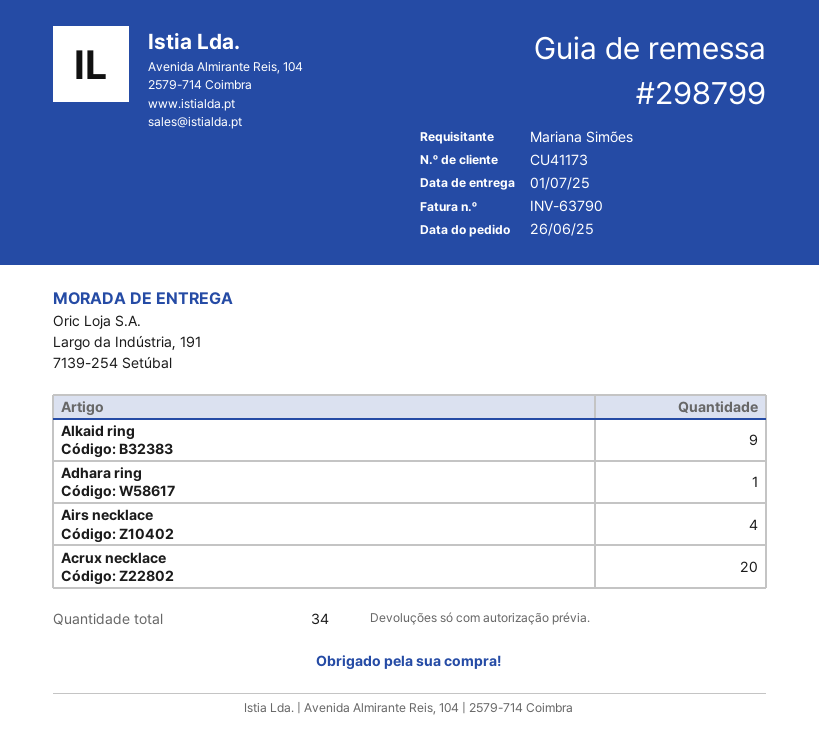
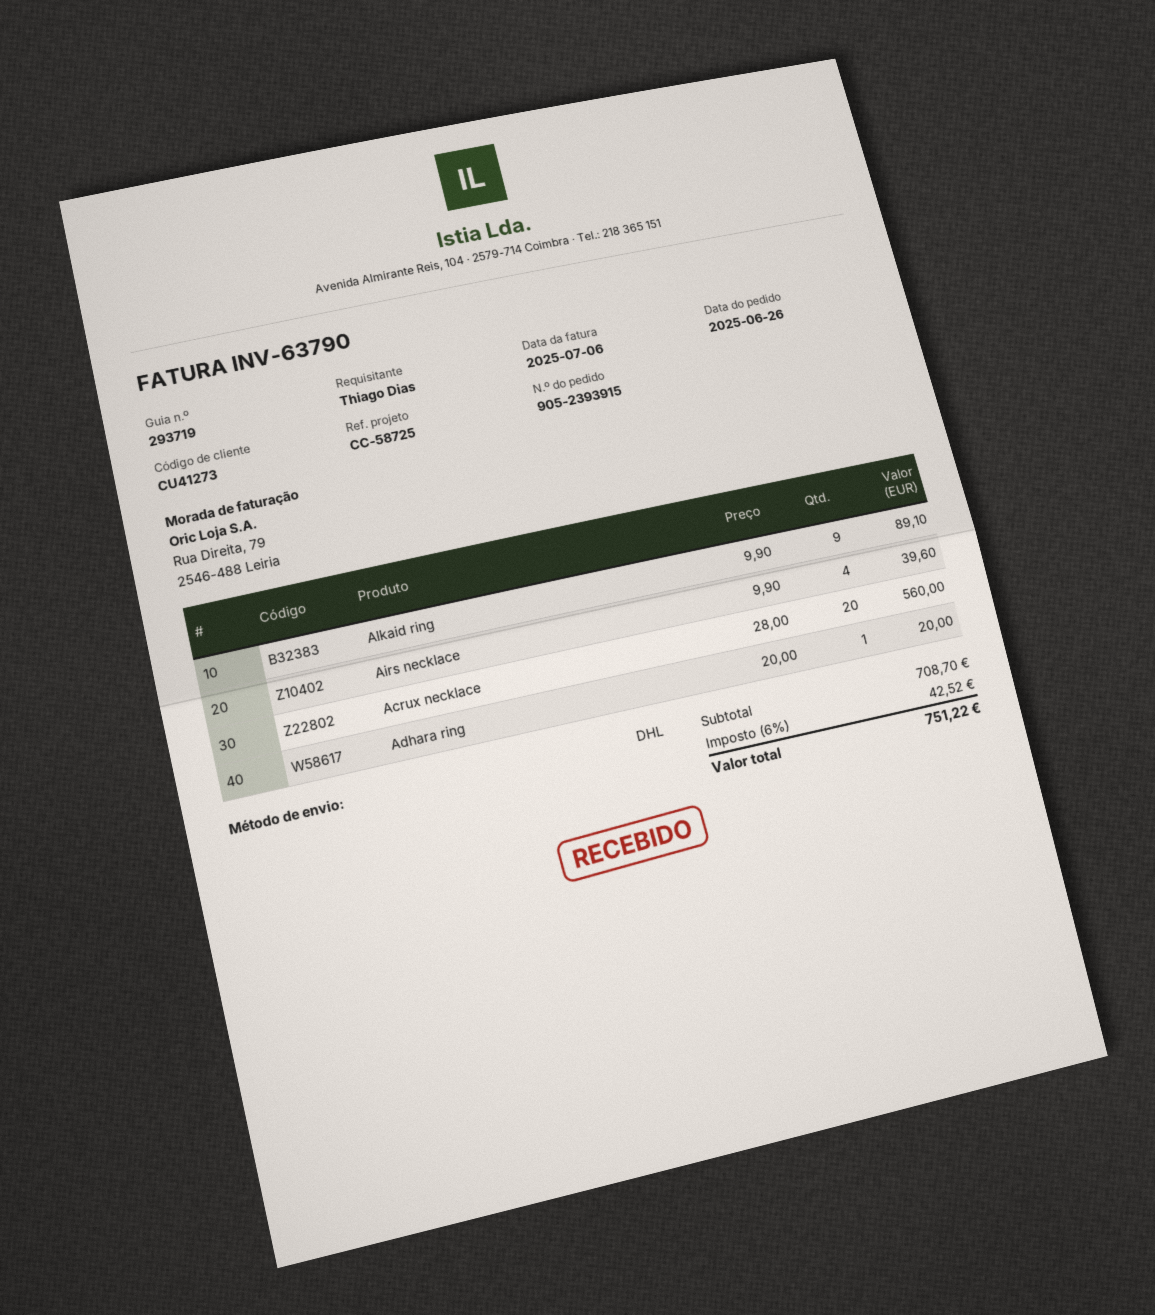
delivery note number: 298799 -> 293719
customer number: CU41173 -> CU41273
ordered by: Mariana Simões -> Thiago Dias

